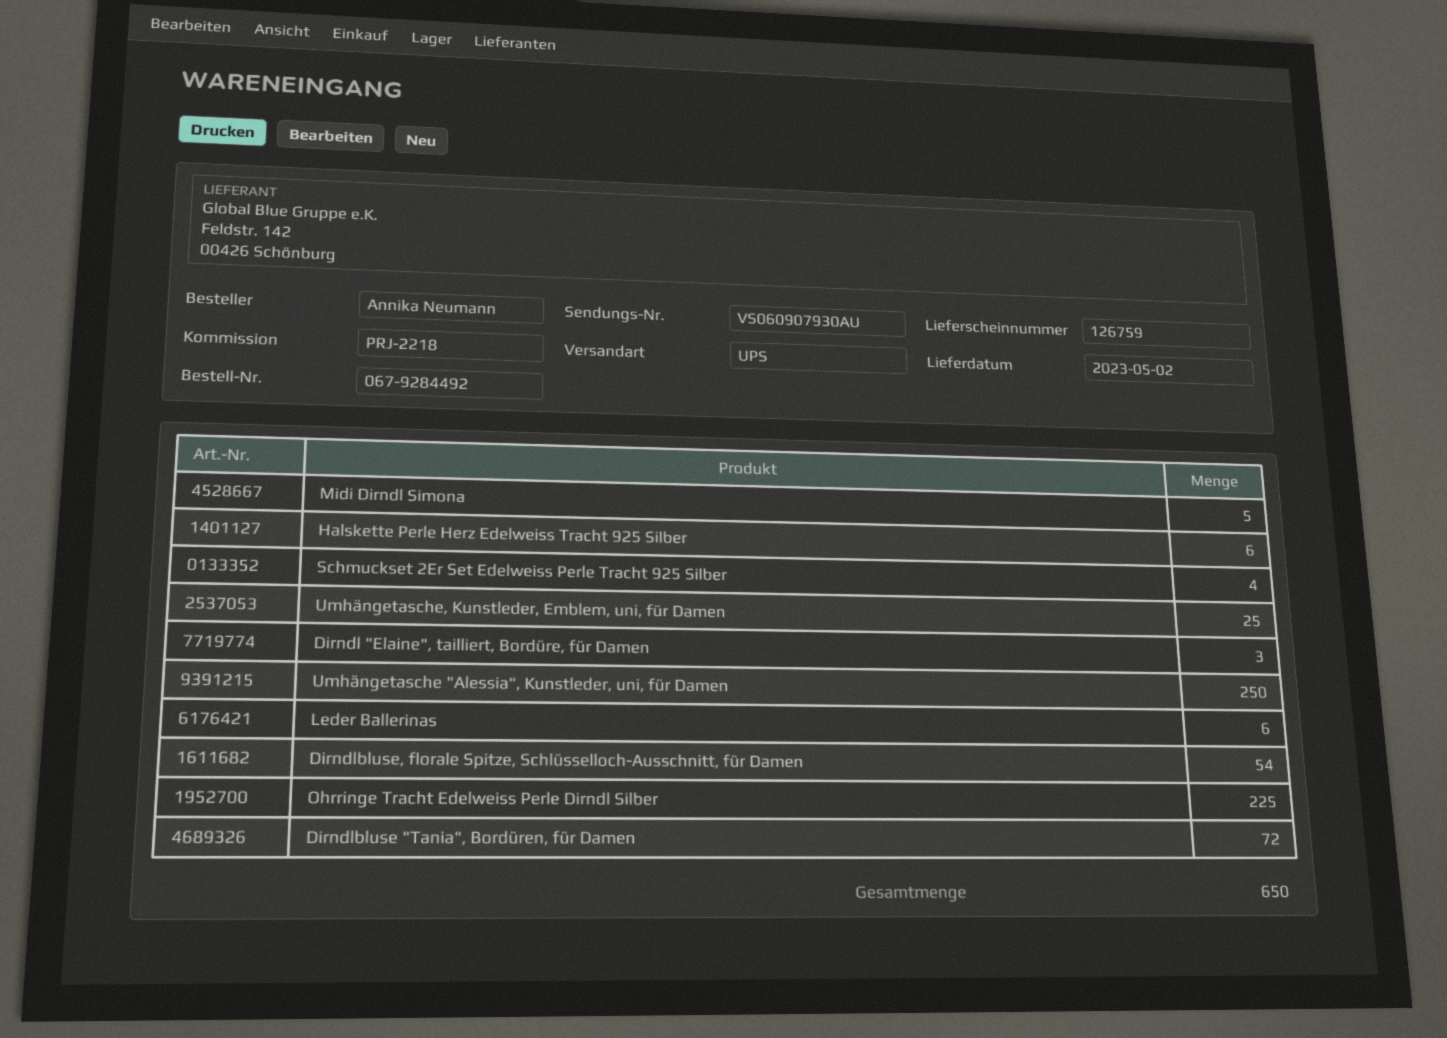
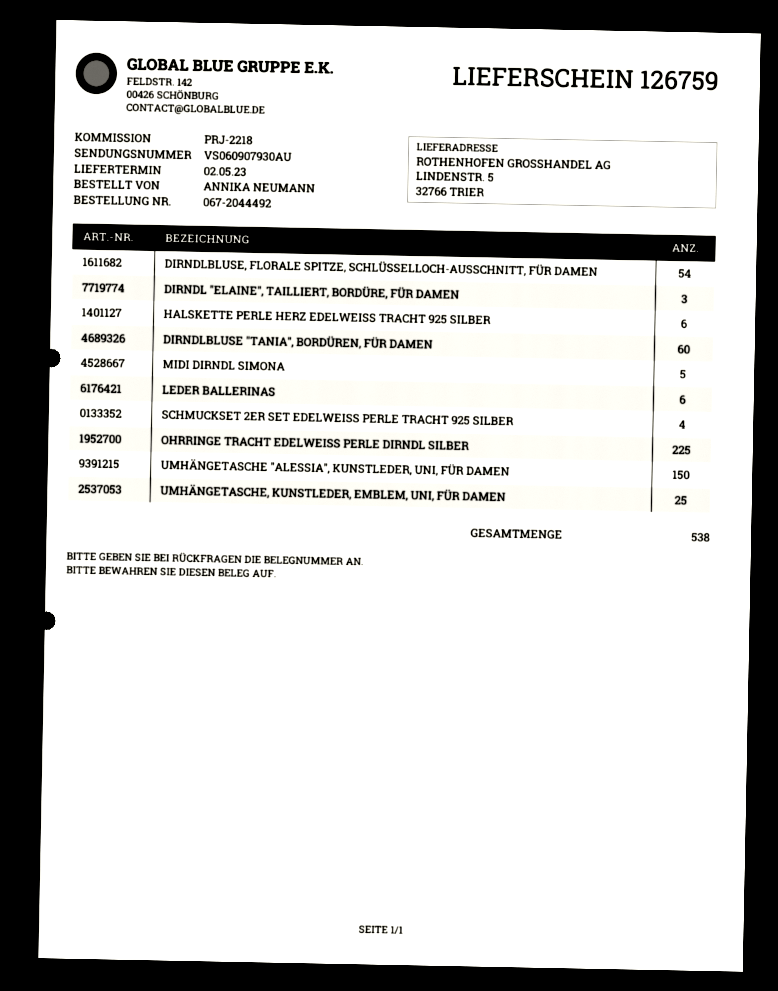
order number: 067-9284492 -> 067-2044492
Umhängetasche "Alessia", Kunstleder, uni, für Damen: 250 -> 150
Dirndlbluse "Tania", Bordüren, für Damen: 72 -> 60
total quantity: 650 -> 538

